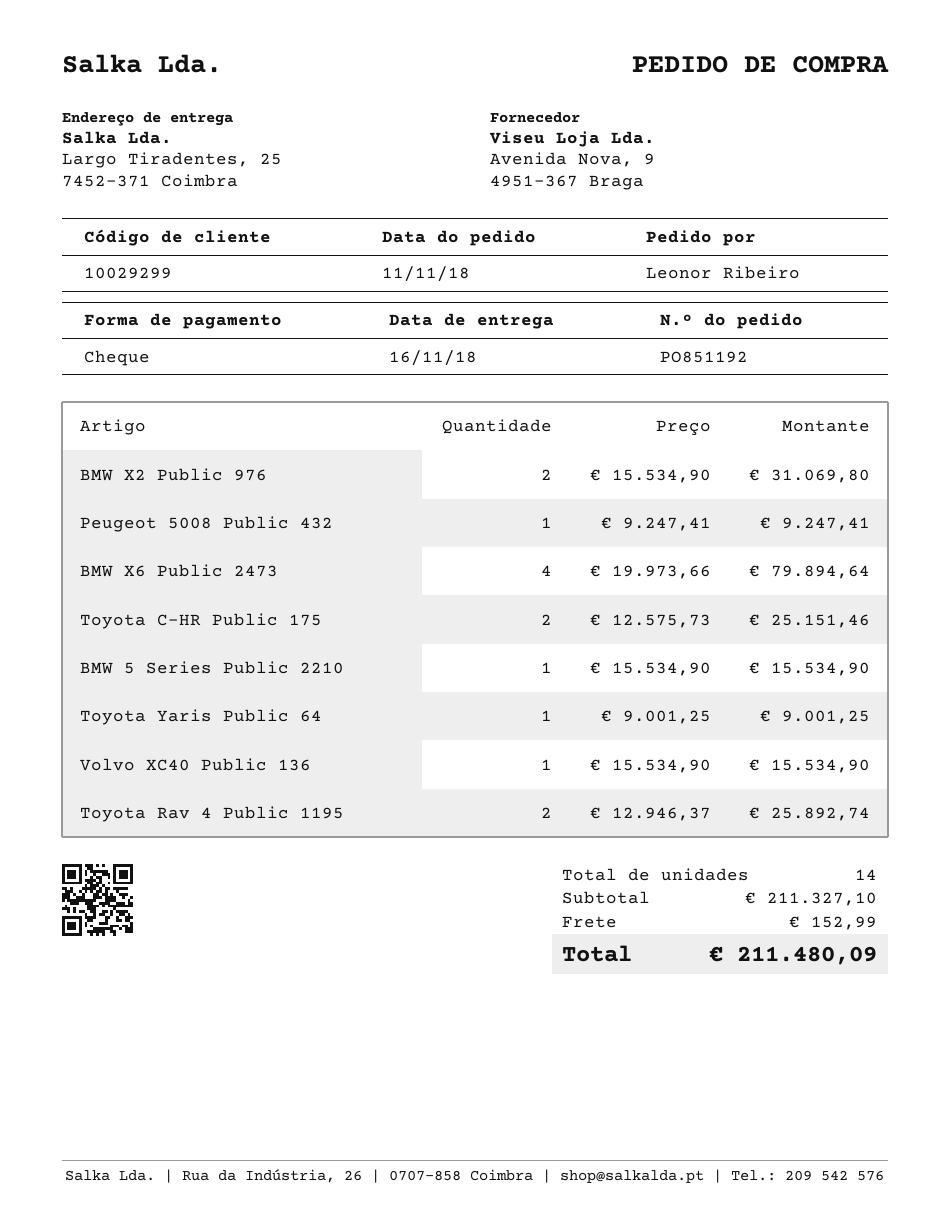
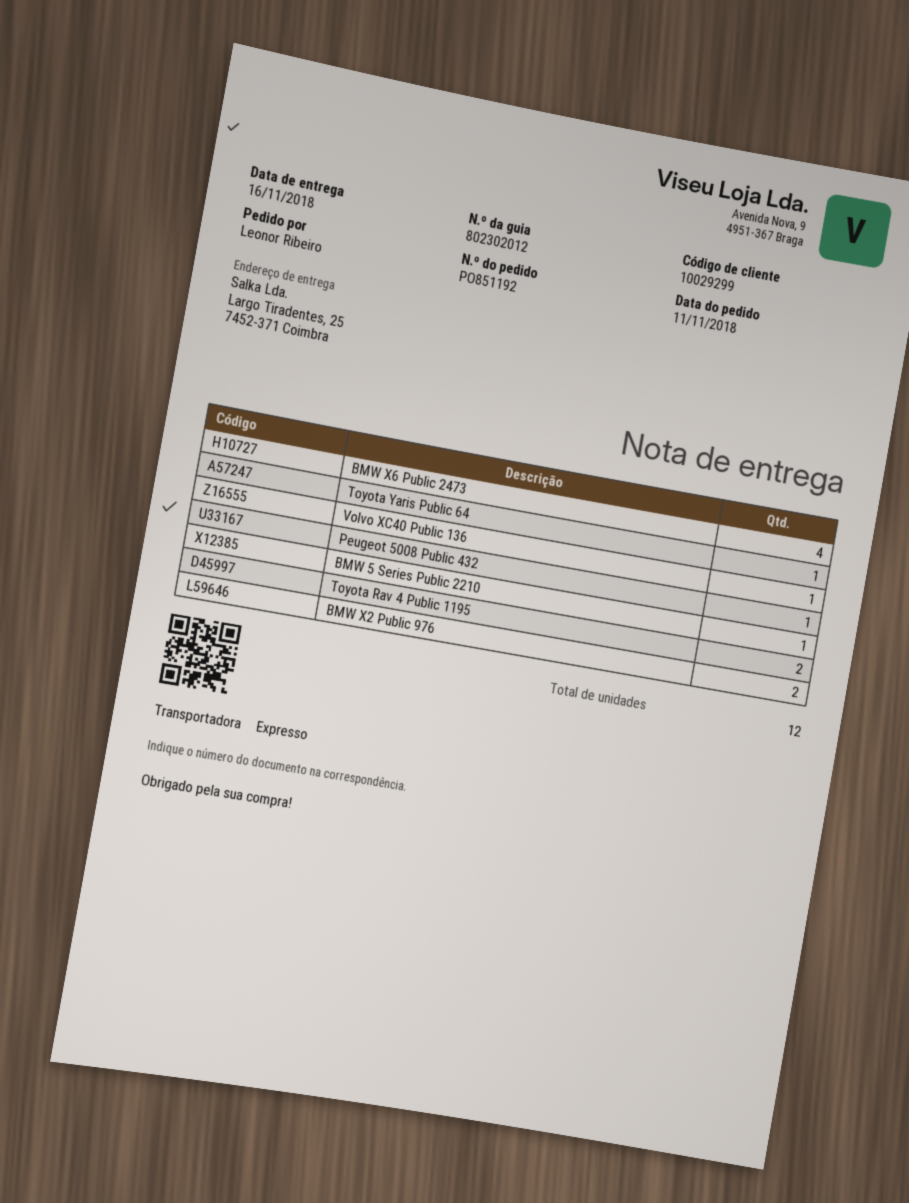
Toyota C-HR Public 175: 2 -> none
total quantity: 14 -> 12

